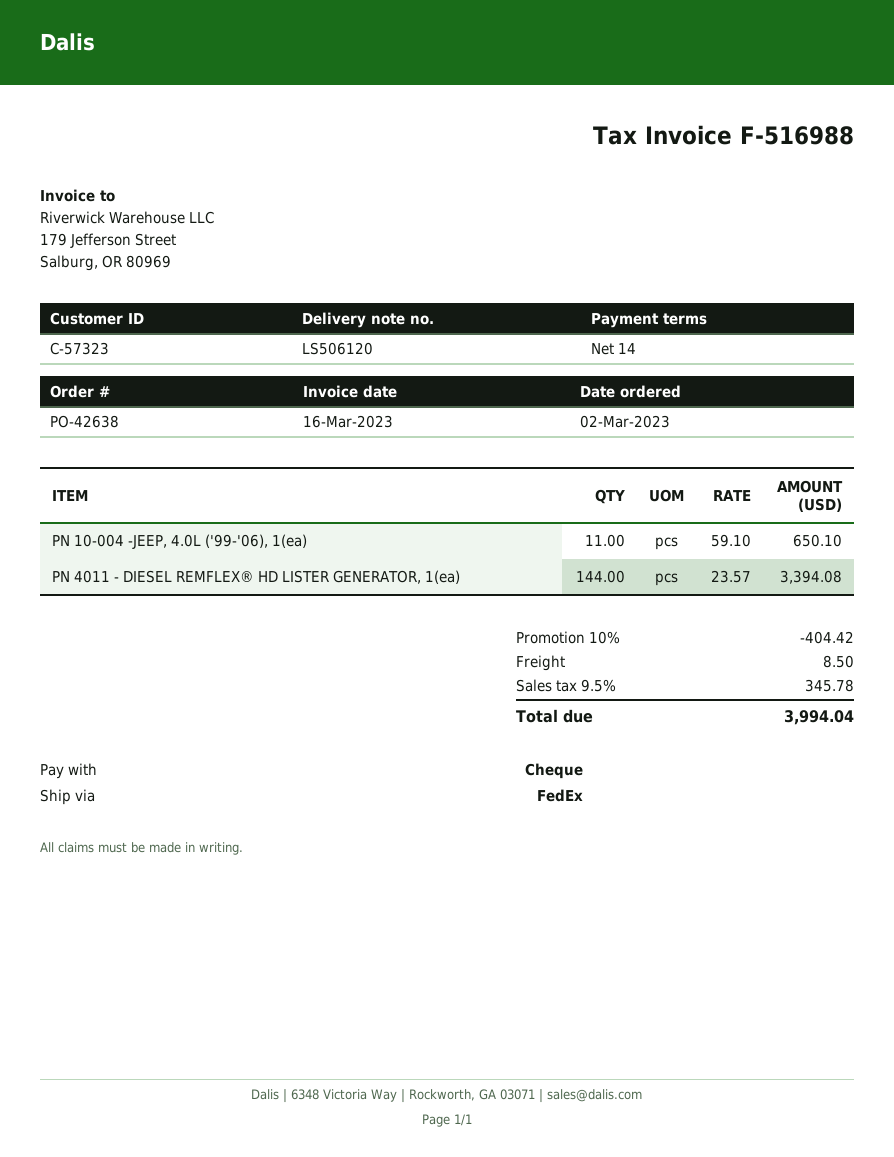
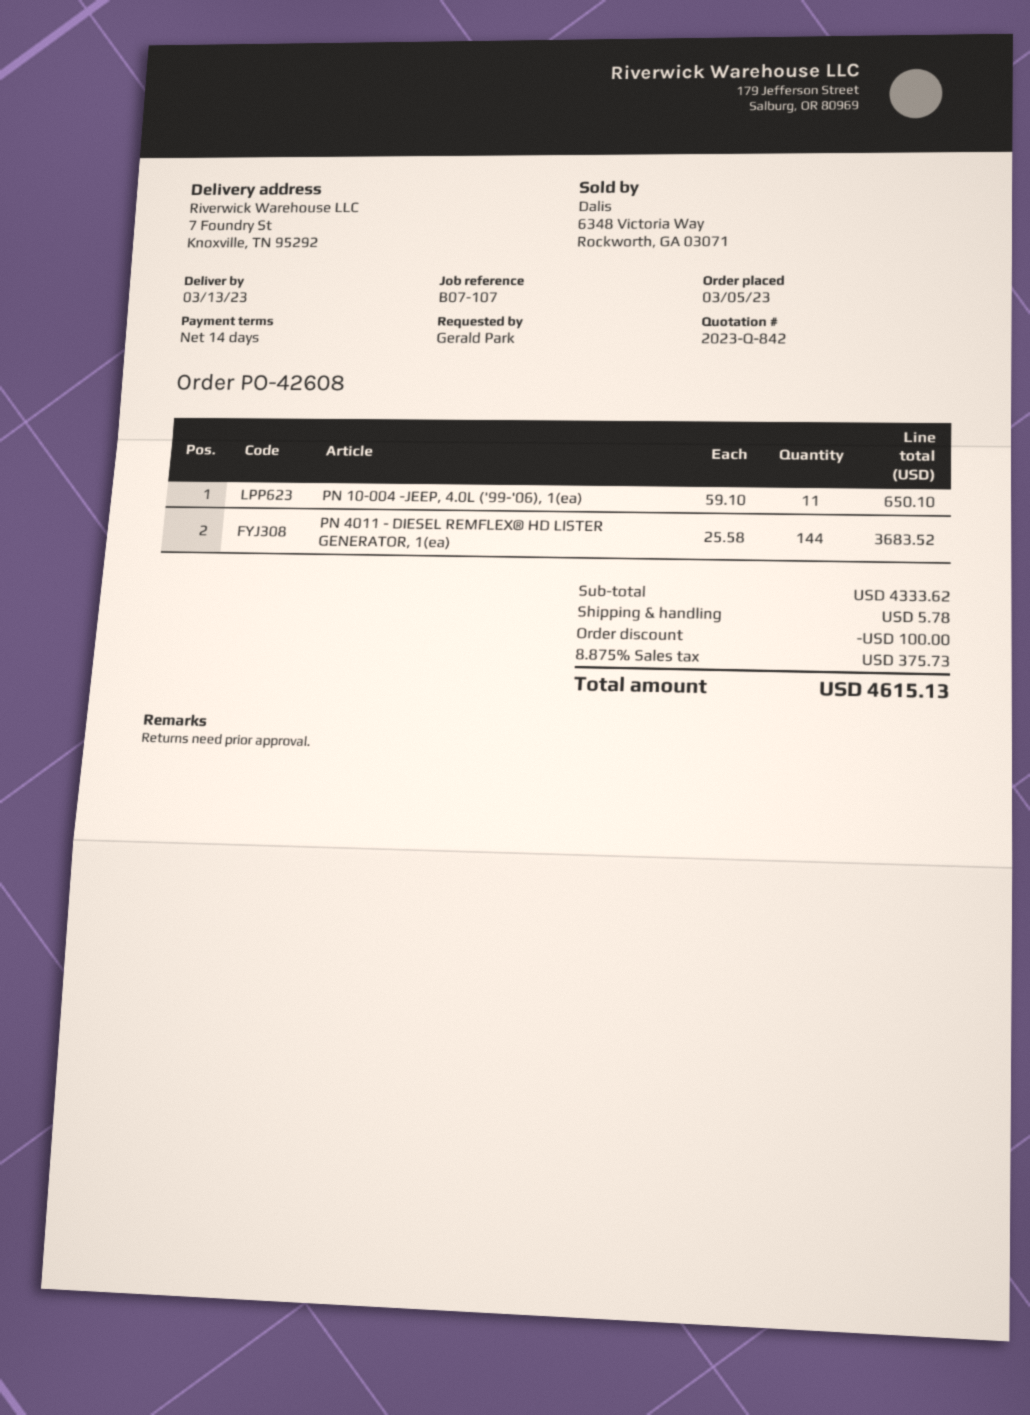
order number: PO-42638 -> PO-42608
order date: 2023-03-02 -> 2023-03-05
PN 4011 - DIESEL REMFLEX® HD LISTER GENERATOR, 1(ea): 144 x 23.57 = 3394.08 -> 144 x 25.58 = 3683.52
discount: 404.42 -> 100.00
shipping: 8.50 -> 5.78
tax: 9.5% = 345.78 -> 8.875% = 375.73
total: 3994.04 -> 4615.13

